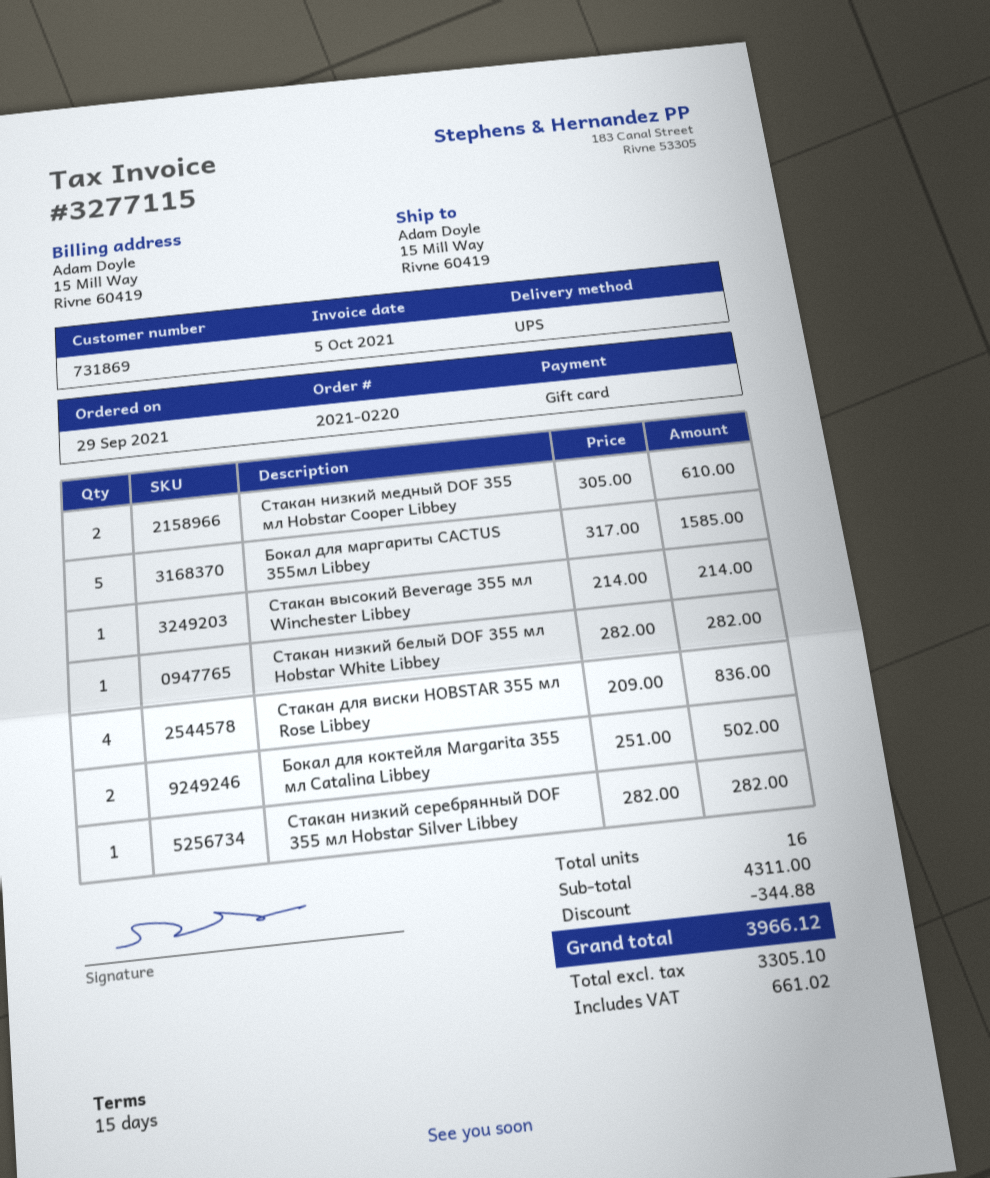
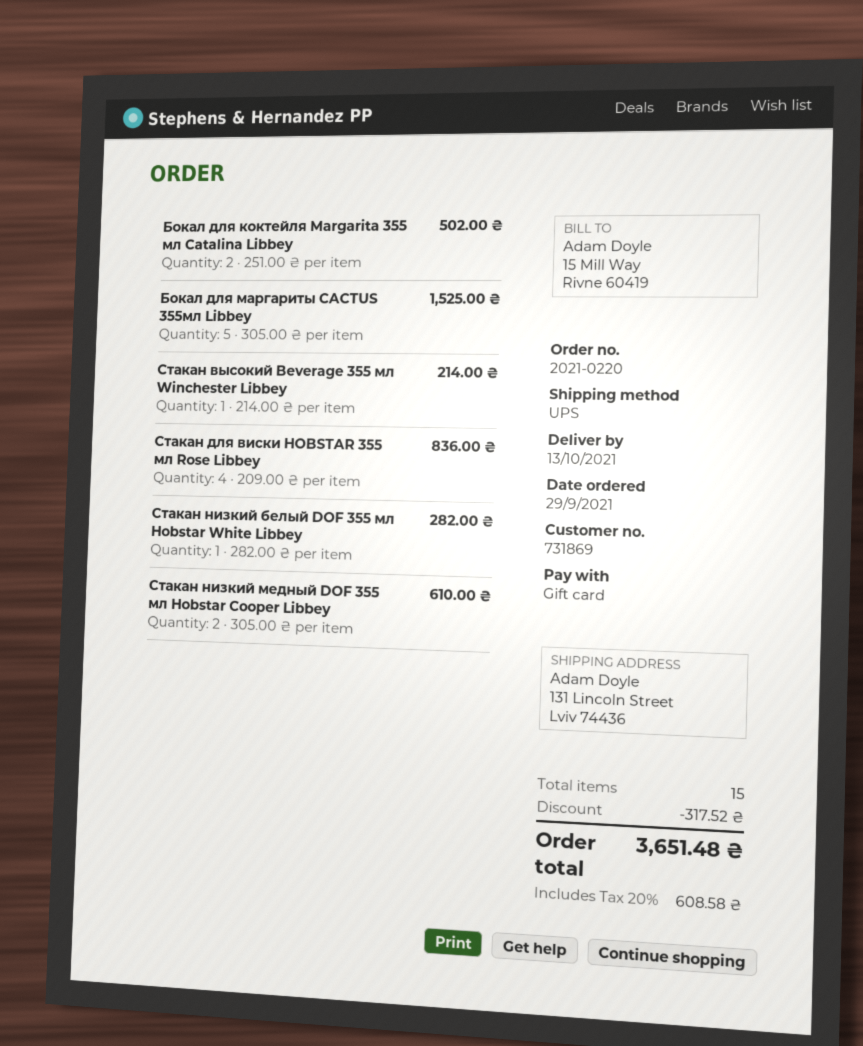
ship to: 15 Mill Way, Rivne 60419 -> 131 Lincoln Street, Lviv 74436
Бокал для маргариты CACTUS 355мл Libbey: 5 x 317.00 = 1585.00 -> 5 x 305.00 = 1525.00
Стакан низкий серебрянный DOF 355 мл Hobstar Silver Libbey: 1 x 282.00 = 282.00 -> none
total quantity: 16 -> 15
discount: 344.88 -> 317.52
tax: 661.02 -> 608.58
total: 3966.12 -> 3651.48

